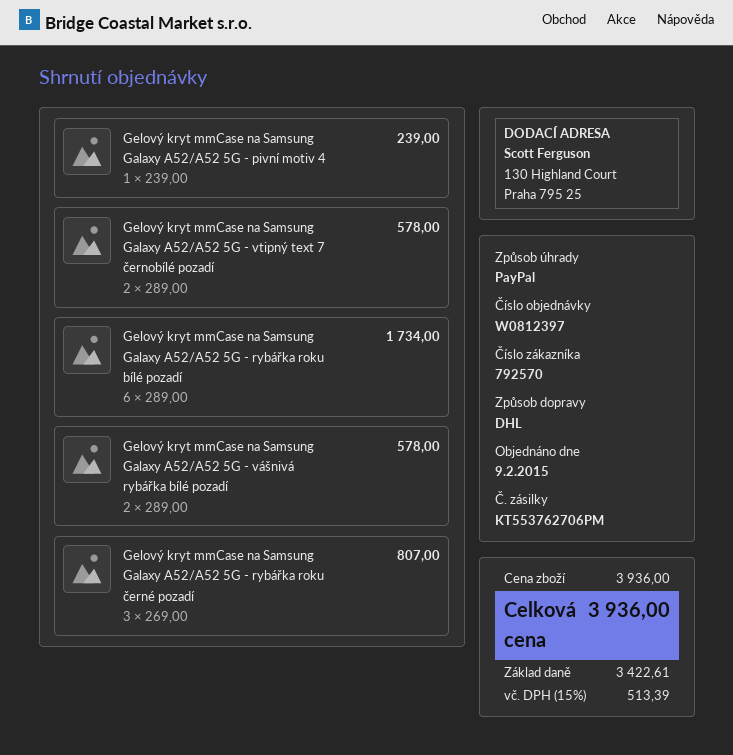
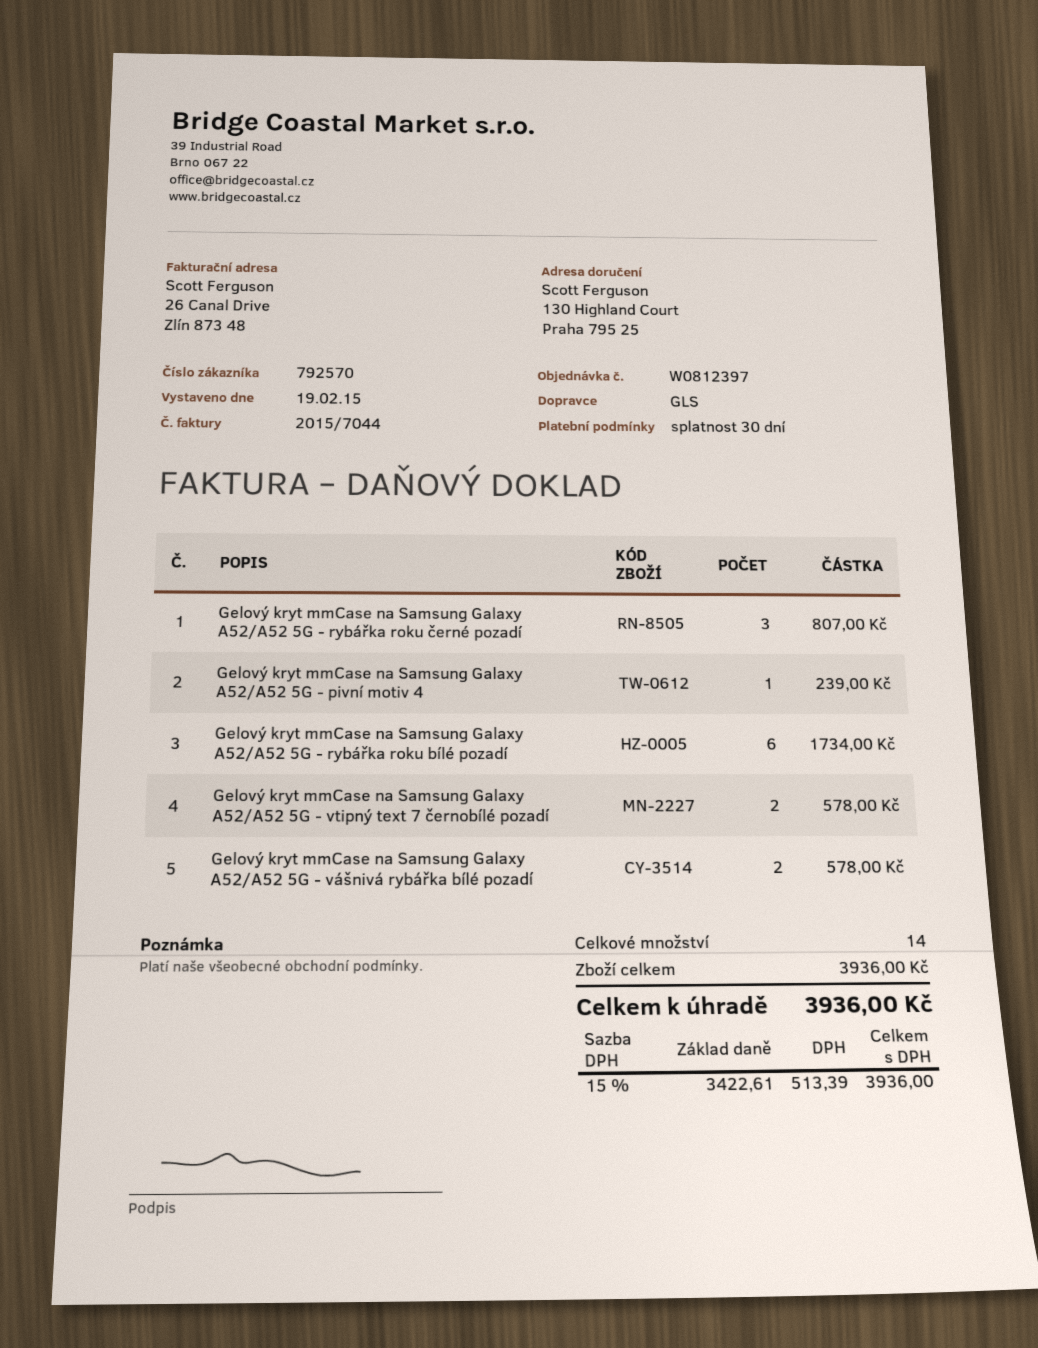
shipping method: DHL -> GLS

